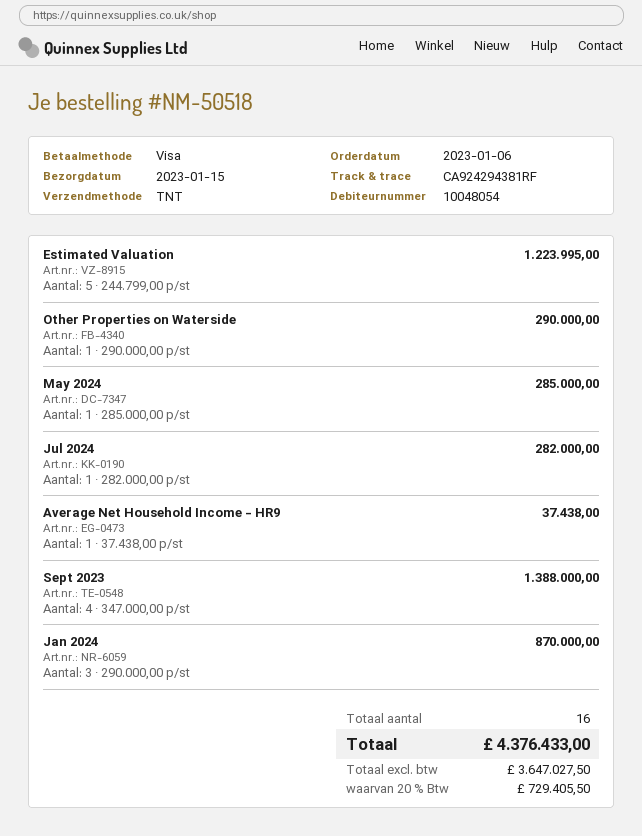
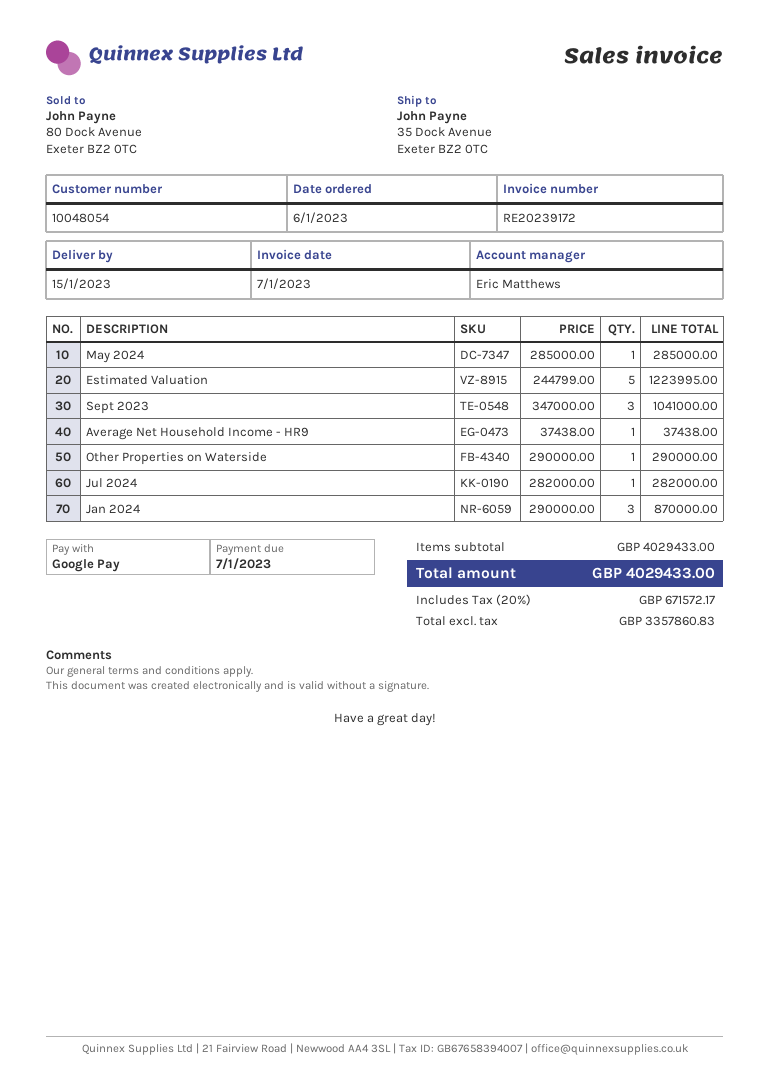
payment method: Visa -> Google Pay
Sept 2023: 4 x 347000.00 = 1388000.00 -> 3 x 347000.00 = 1041000.00
net: 3647027.50 -> 3357860.83
tax: 20% = 729405.50 -> 20% = 671572.17
total: 4376433.00 -> 4029433.00

